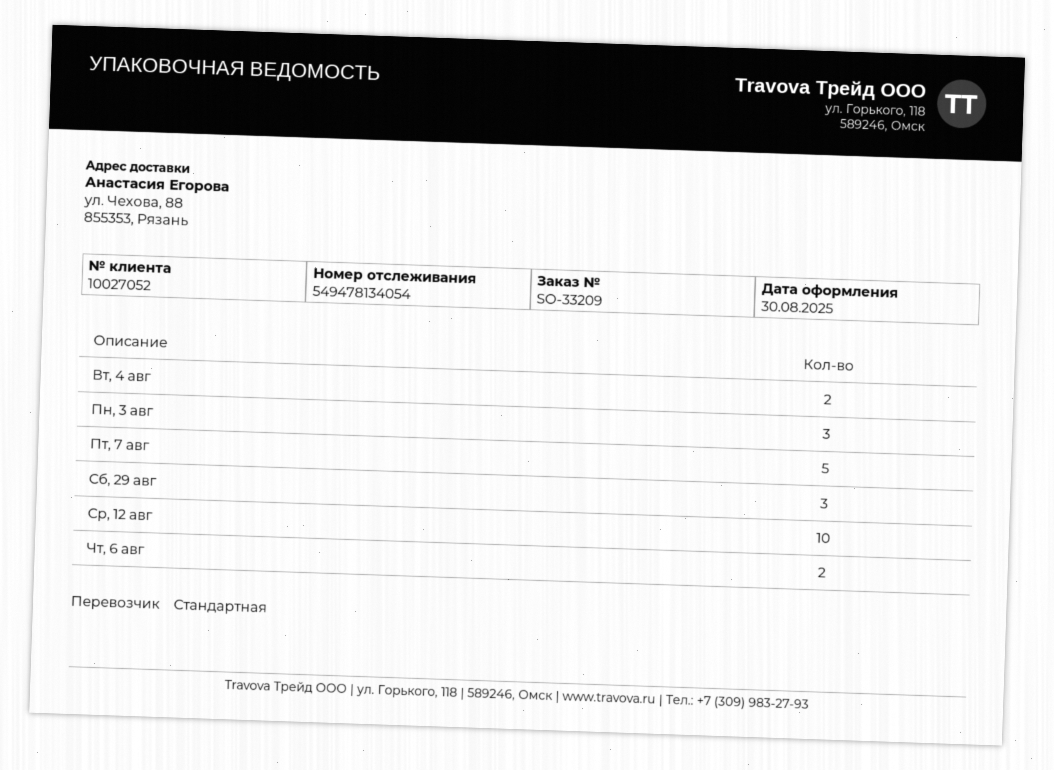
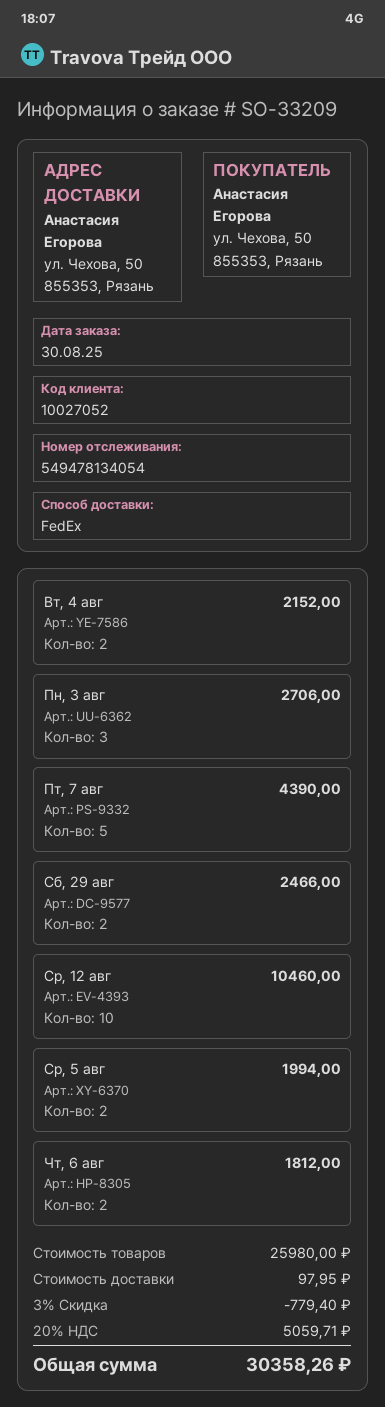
shipping method: standard -> FedEx
ship to: ул. Чехова, 88, 855353, Рязань -> ул. Чехова, 50, 855353, Рязань
Сб, 29 авг: 3 -> 2
Ср, 5 авг: none -> 2

